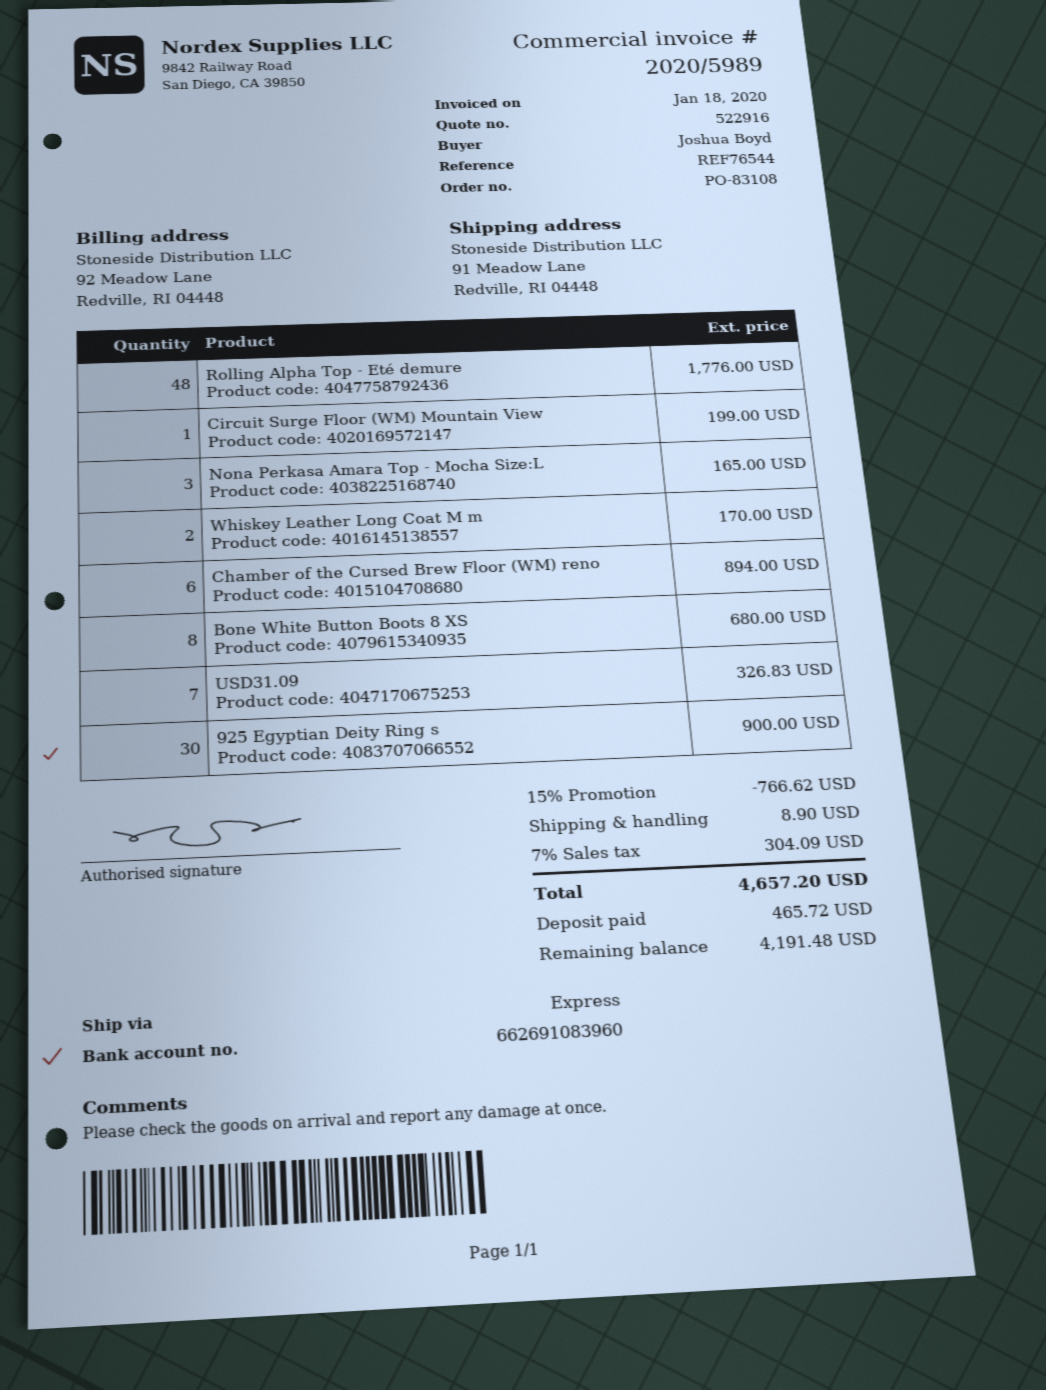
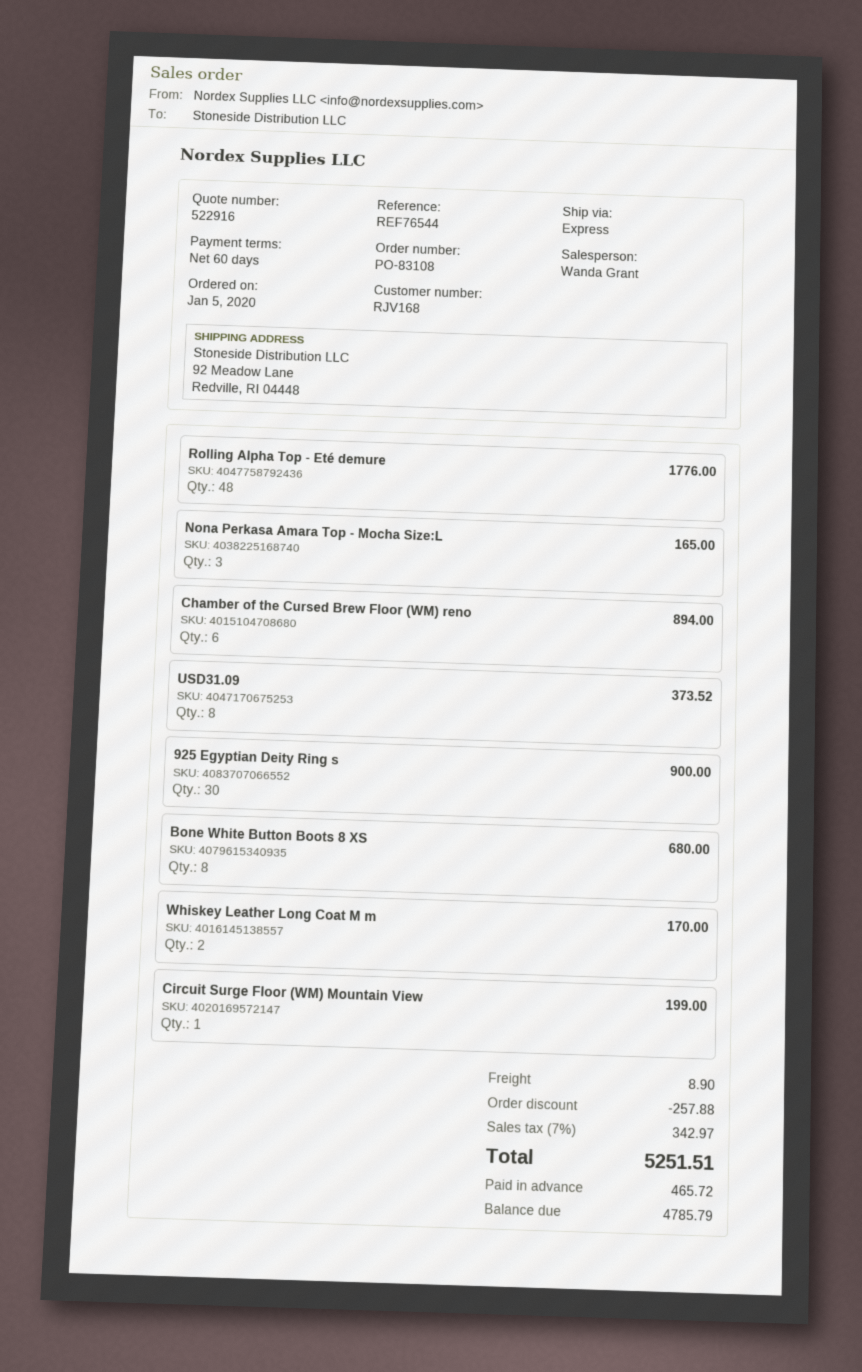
ship to: 91 Meadow Lane, Redville, RI 04448 -> 92 Meadow Lane, Redville, RI 04448
USD31.09: 7 for 326.83 -> 8 for 373.52
discount: 766.62 -> 257.88
tax: 7% = 304.09 -> 7% = 342.97
total: 4657.20 -> 5251.51
balance: 4191.48 -> 4785.79

